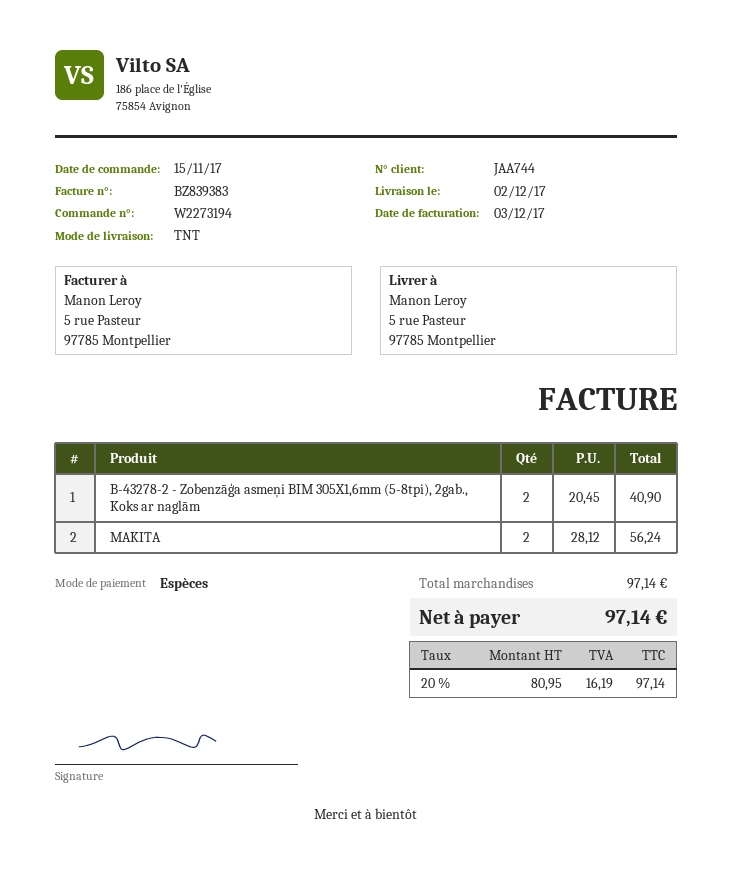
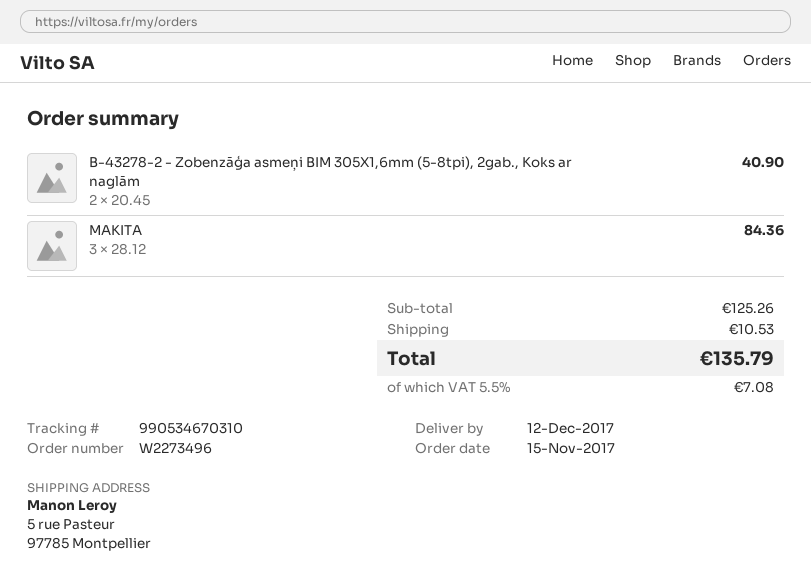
order number: W2273194 -> W2273496
delivery date: 2017-12-02 -> 2017-12-12
MAKITA: 2 x 28.12 = 56.24 -> 3 x 28.12 = 84.36
subtotal: 97.14 -> 125.26
shipping: none -> 10.53
tax: 20% = 16.19 -> 5.5% = 7.08
total: 97.14 -> 135.79

